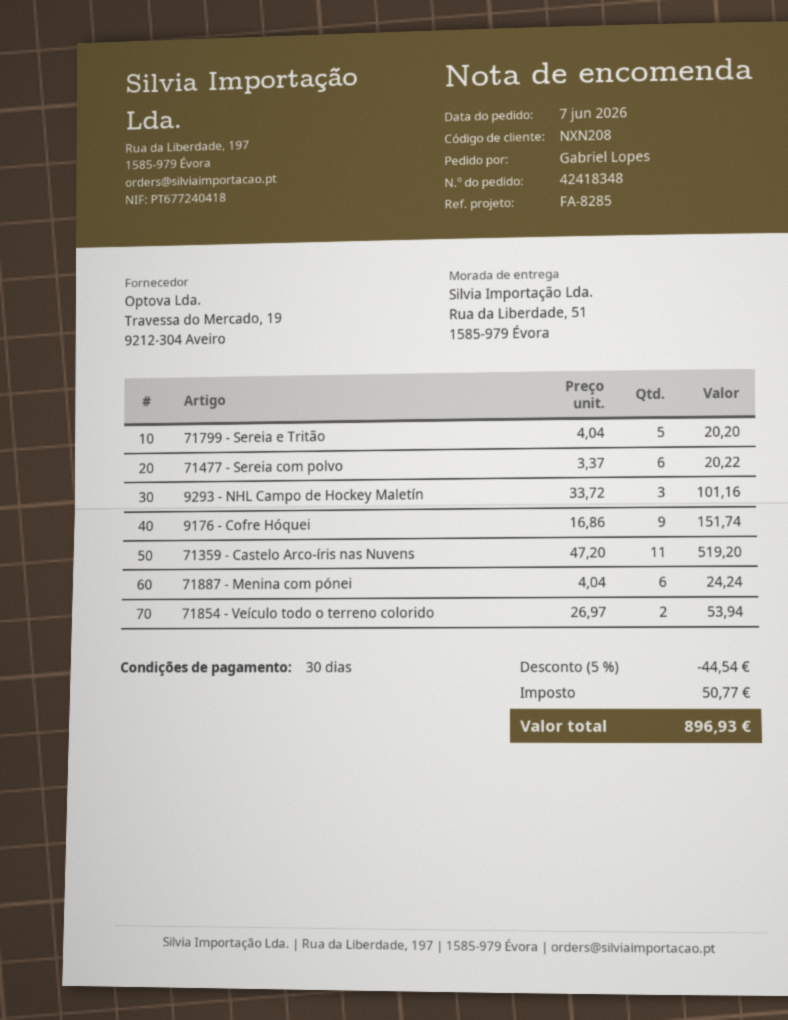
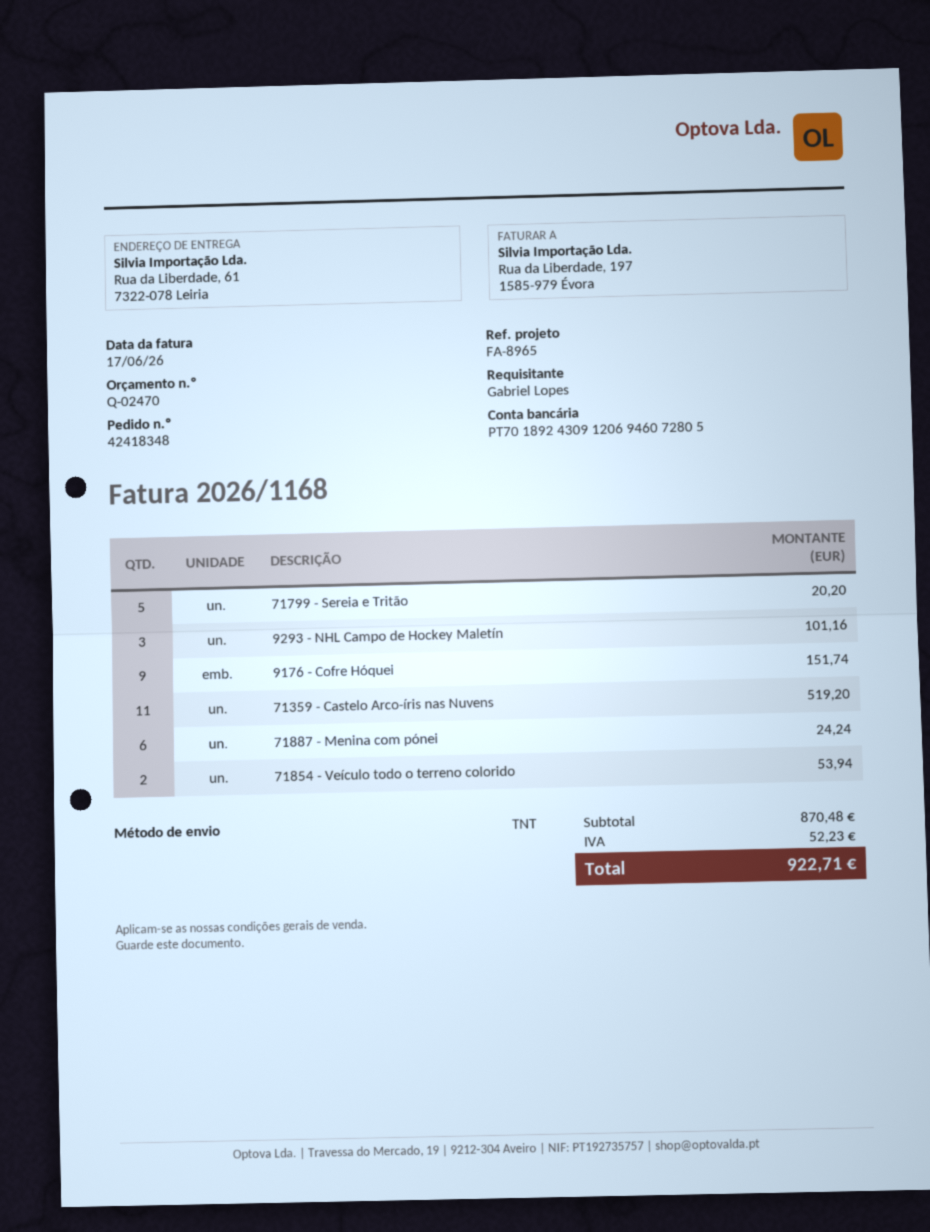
reference: FA-8285 -> FA-8965
ship to: Rua da Liberdade, 51, 1585-979 Évora -> Rua da Liberdade, 61, 7322-078 Leiria
71477 - Sereia com polvo: 6 for 20.22 -> none
discount: 5% = 44.54 -> none
tax: 50.77 -> 52.23
total: 896.93 -> 922.71

